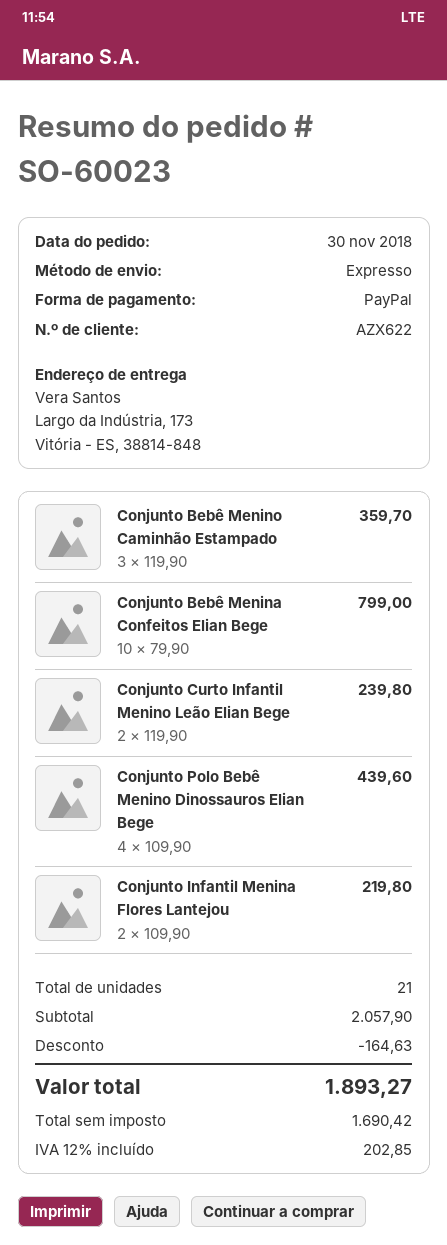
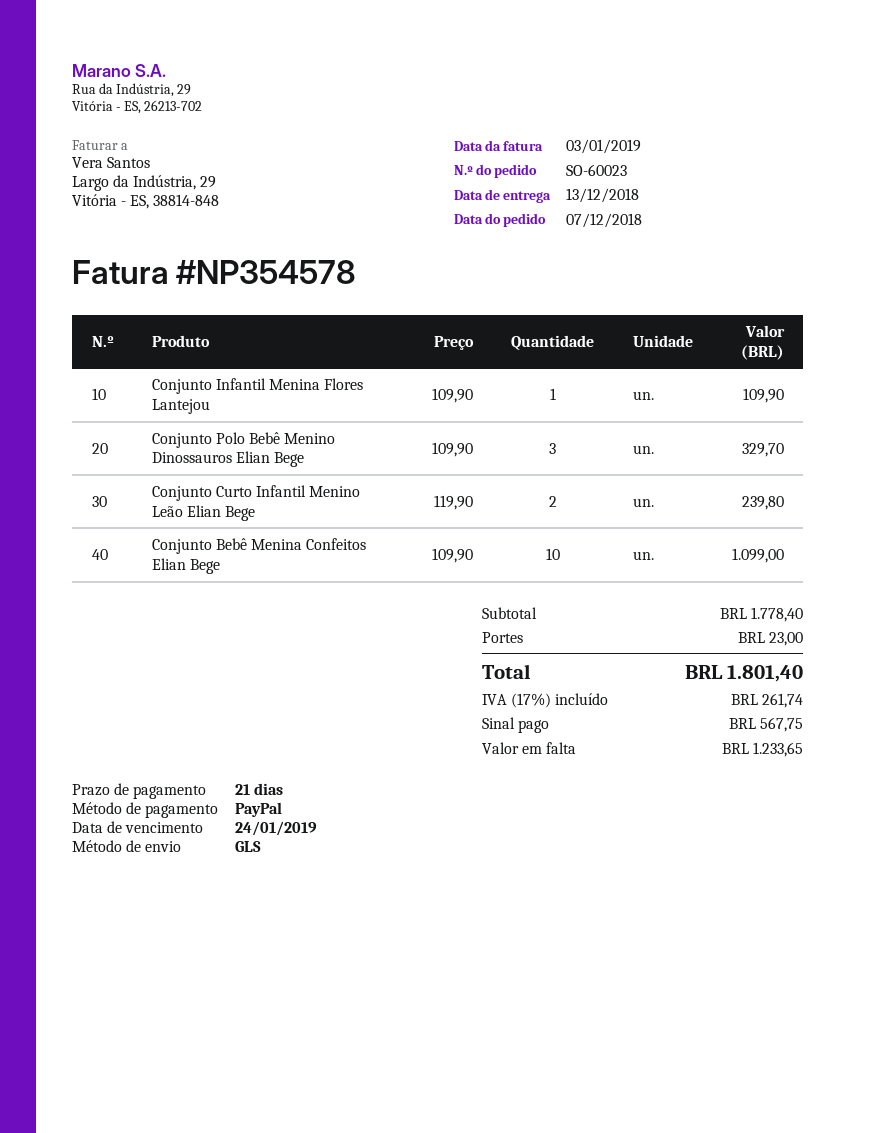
order date: 2018-11-30 -> 2018-12-07
shipping method: express -> GLS
Conjunto Bebê Menino Caminhão Estampado: 3 x 119.90 = 359.70 -> none
Conjunto Bebê Menina Confeitos Elian Bege: 10 x 79.90 = 799.00 -> 10 x 109.90 = 1099.00
Conjunto Polo Bebê Menino Dinossauros Elian Bege: 4 x 109.90 = 439.60 -> 3 x 109.90 = 329.70
Conjunto Infantil Menina Flores Lantejou: 2 x 109.90 = 219.80 -> 1 x 109.90 = 109.90
subtotal: 2057.90 -> 1778.40
discount: 164.63 -> none
shipping: none -> 23.00
tax: 12% = 202.85 -> 17% = 261.74
total: 1893.27 -> 1801.40

